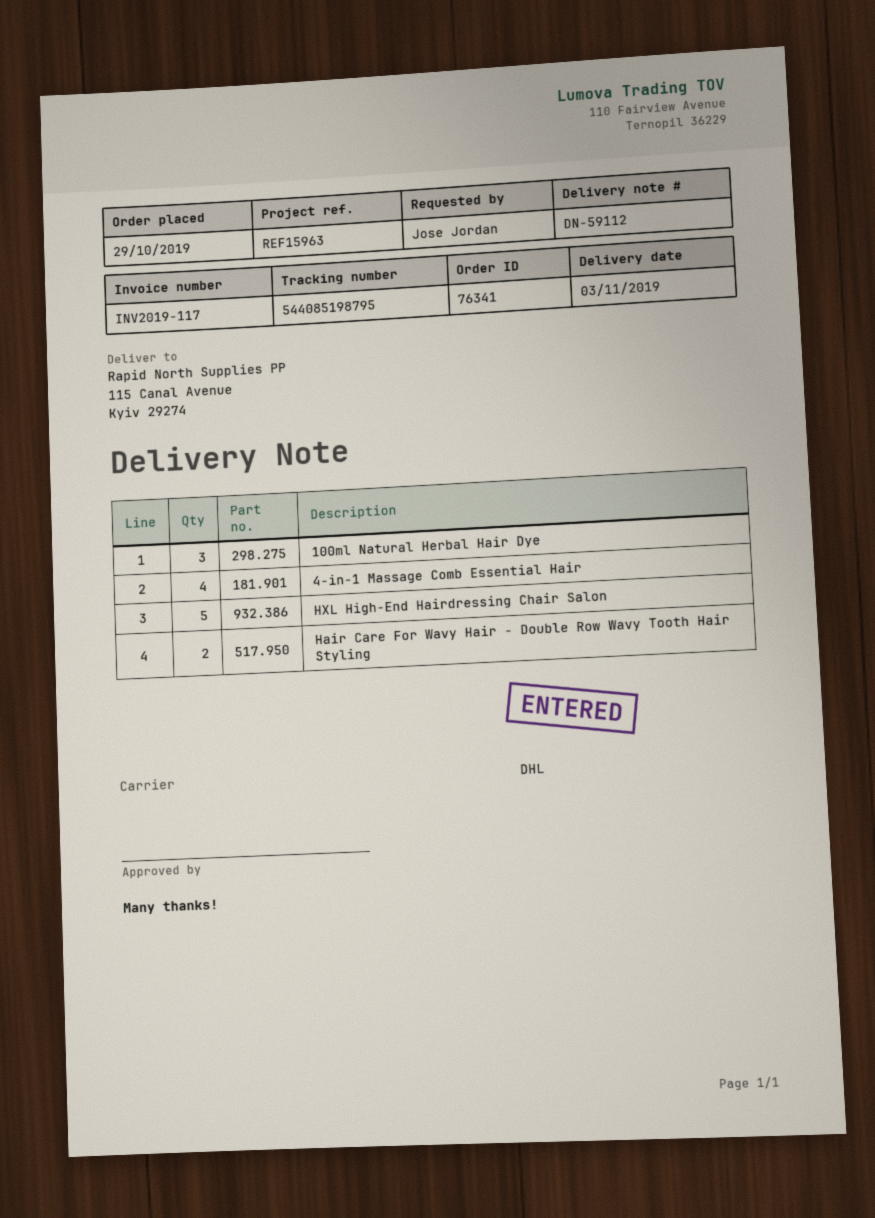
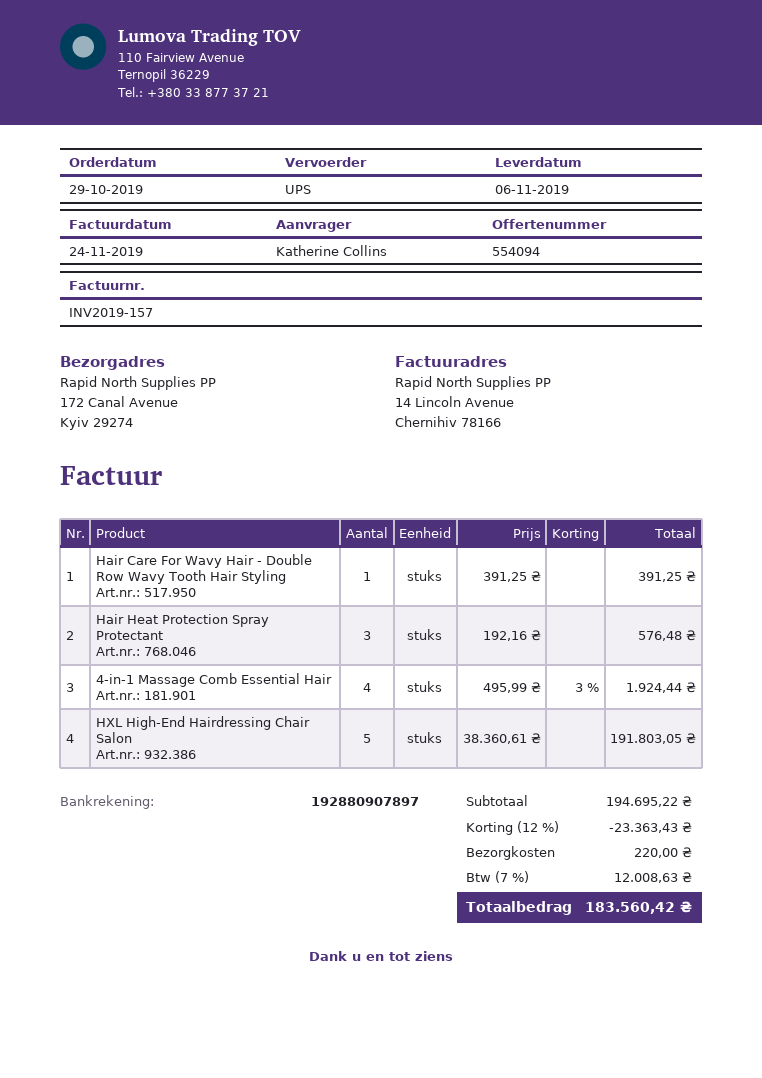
delivery date: 2019-11-03 -> 2019-11-06
invoice number: INV2019-117 -> INV2019-157
ordered by: Jose Jordan -> Katherine Collins
shipping method: DHL -> UPS
ship to: 115 Canal Avenue, Kyiv 29274 -> 172 Canal Avenue, Kyiv 29274
100ml Natural Herbal Hair Dye: 3 -> none
Hair Care For Wavy Hair - Double Row Wavy Tooth Hair Styling: 2 -> 1
Hair Heat Protection Spray Protectant: none -> 3

